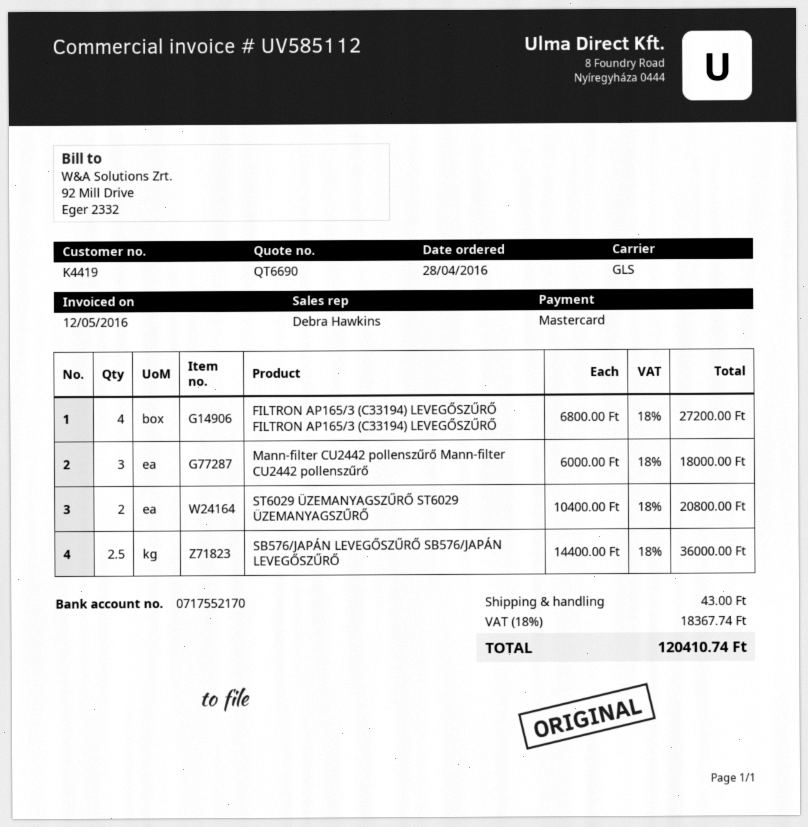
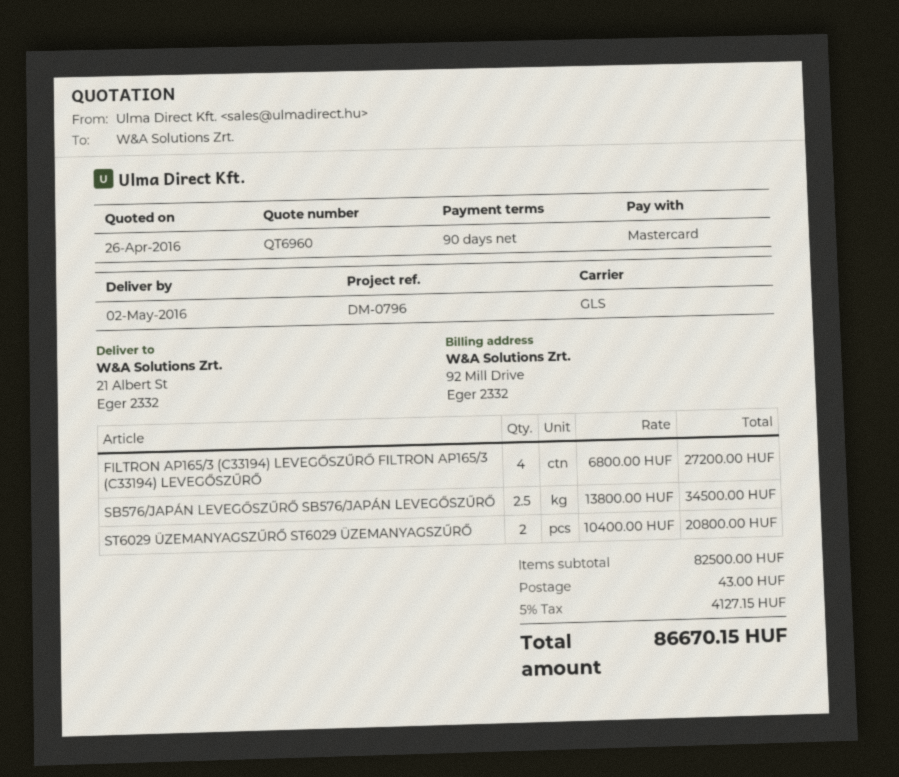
quote number: QT6690 -> QT6960
Mann-filter CU2442 pollenszűrő Mann-filter CU2442 pollenszűrő: 3 x 6000.00 = 18000.00 -> none
SB576/JAPÁN LEVEGŐSZŰRŐ SB576/JAPÁN LEVEGŐSZŰRŐ: 2.5 x 14400.00 = 36000.00 -> 2.5 x 13800.00 = 34500.00
tax: 18% = 18367.74 -> 5% = 4127.15
total: 120410.74 -> 86670.15

